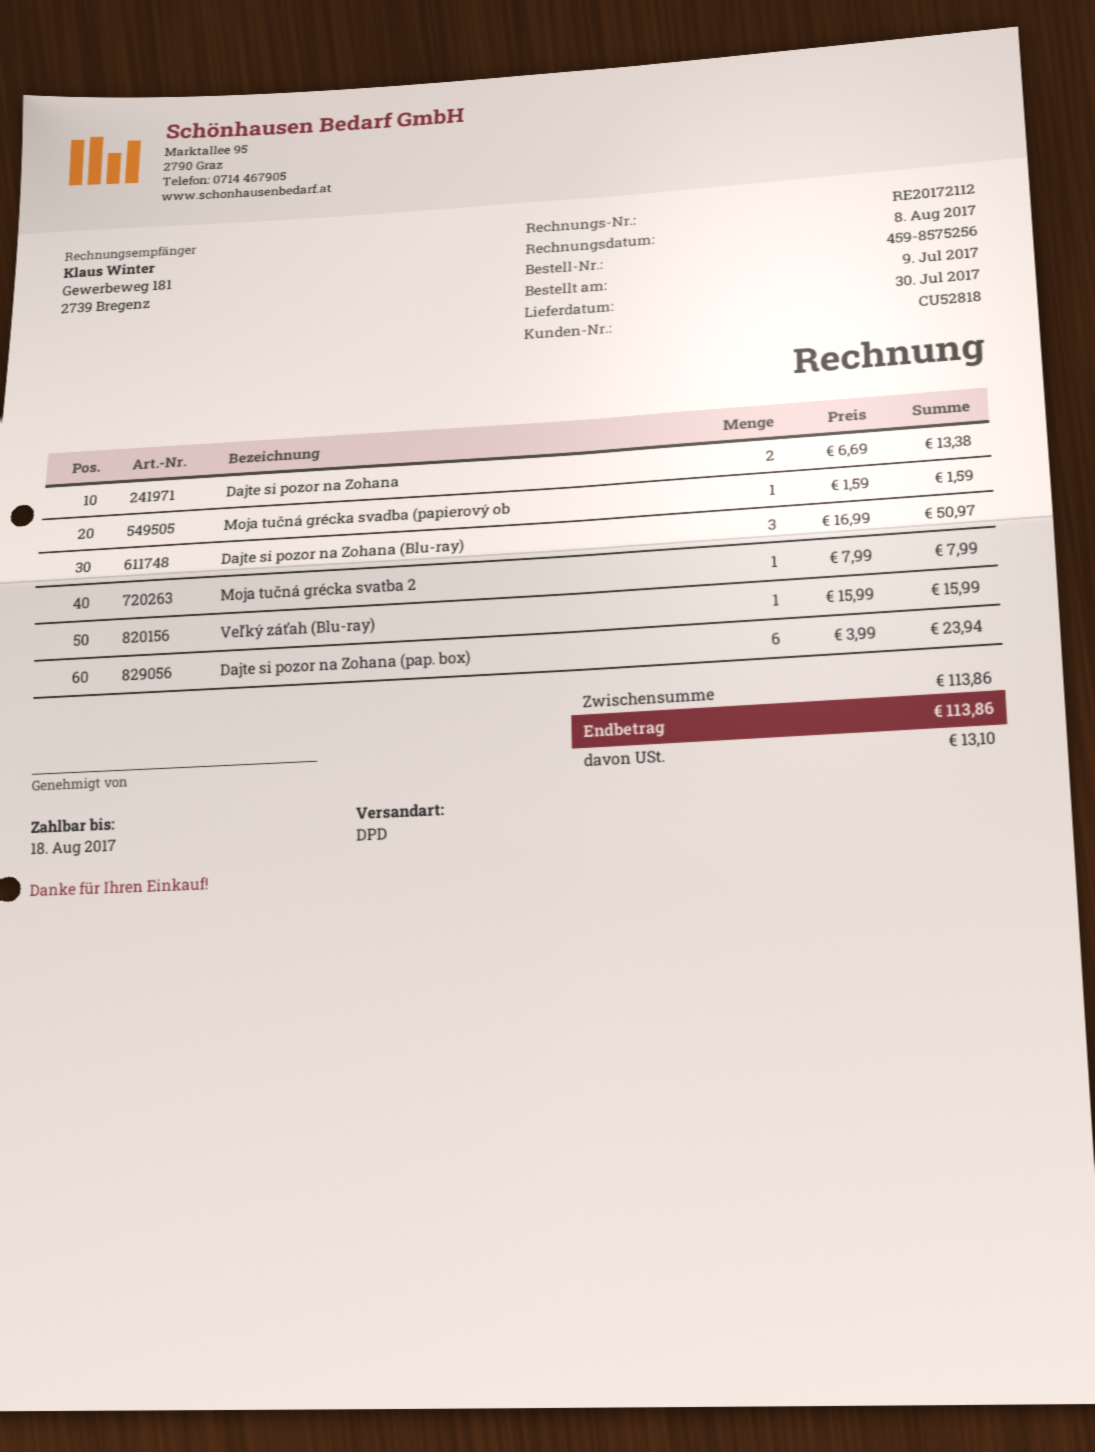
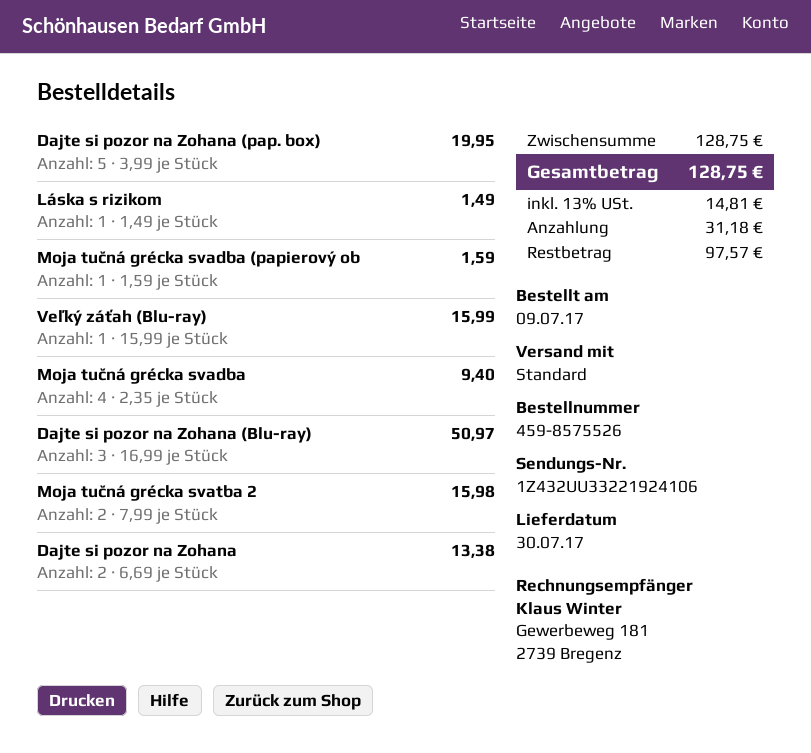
order number: 459-8575256 -> 459-8575526
shipping method: DPD -> standard
Moja tučná grécka svatba 2: 1 x 7.99 = 7.99 -> 2 x 7.99 = 15.98
Dajte si pozor na Zohana (pap. box): 6 x 3.99 = 23.94 -> 5 x 3.99 = 19.95
Láska s rizikom: none -> 1 x 1.49 = 1.49
Moja tučná grécka svadba: none -> 4 x 2.35 = 9.40
subtotal: 113.86 -> 128.75
tax: 13.10 -> 14.81
total: 113.86 -> 128.75

